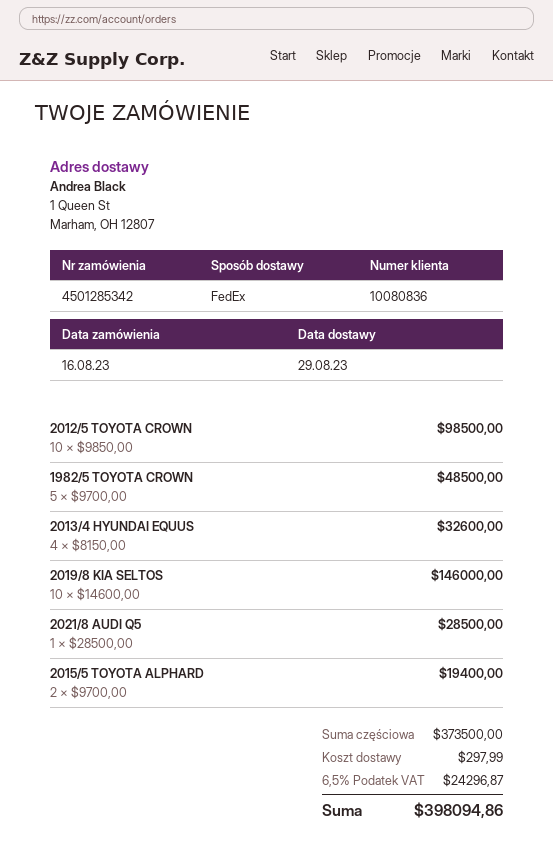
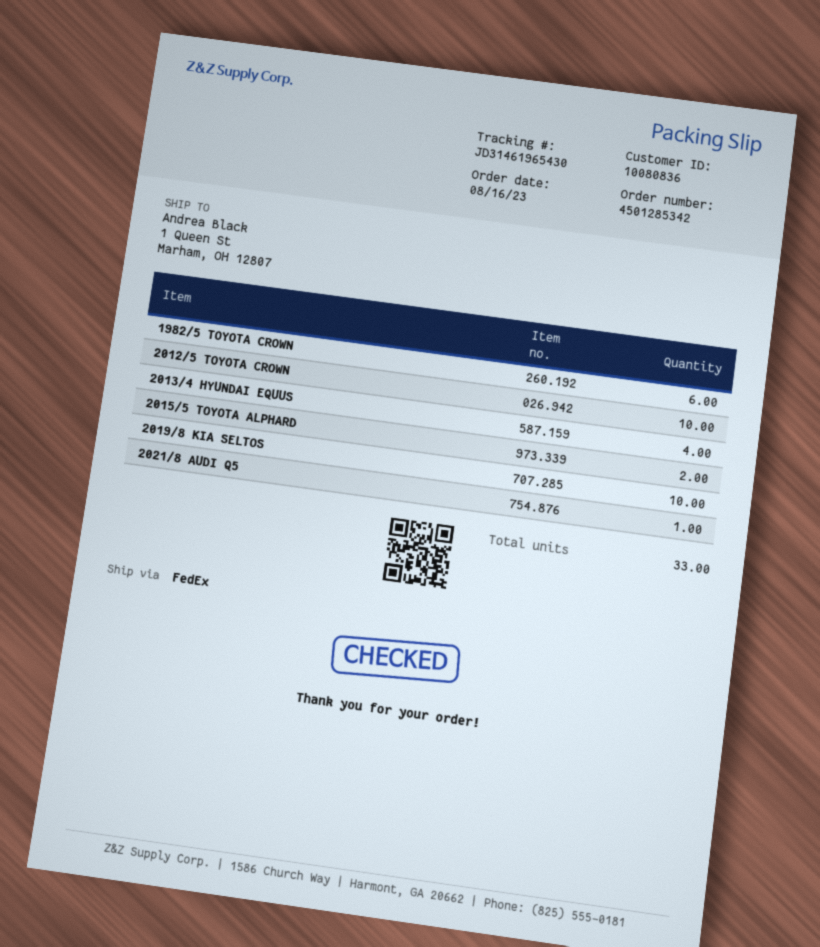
1982/5 TOYOTA CROWN: 5 -> 6

